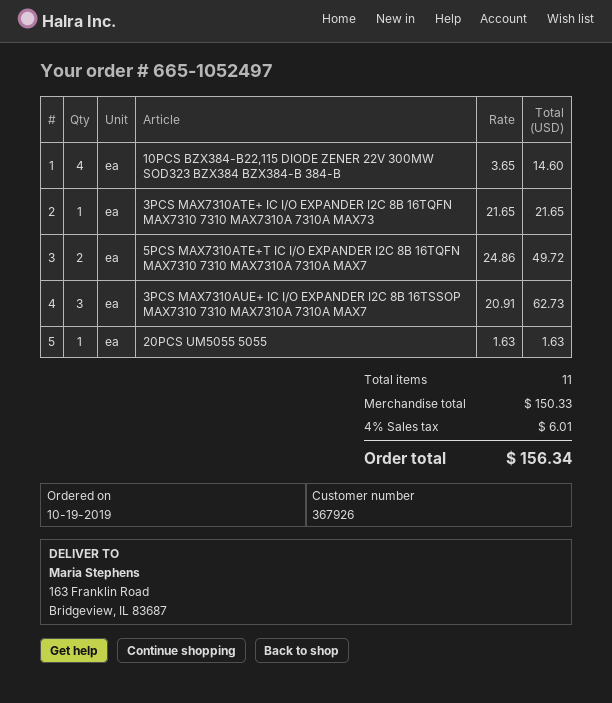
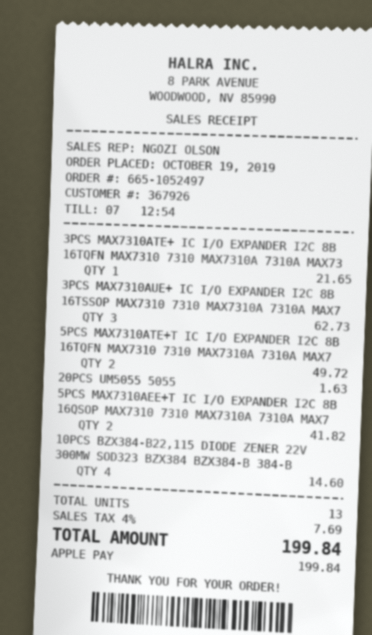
5PCS MAX7310AEE+T IC I/O EXPANDER I2C 8B 16QSOP MAX7310 7310 MAX7310A 7310A MAX7: none -> 2 for 41.82
total quantity: 11 -> 13
tax: 4% = 6.01 -> 4% = 7.69
total: 156.34 -> 199.84

